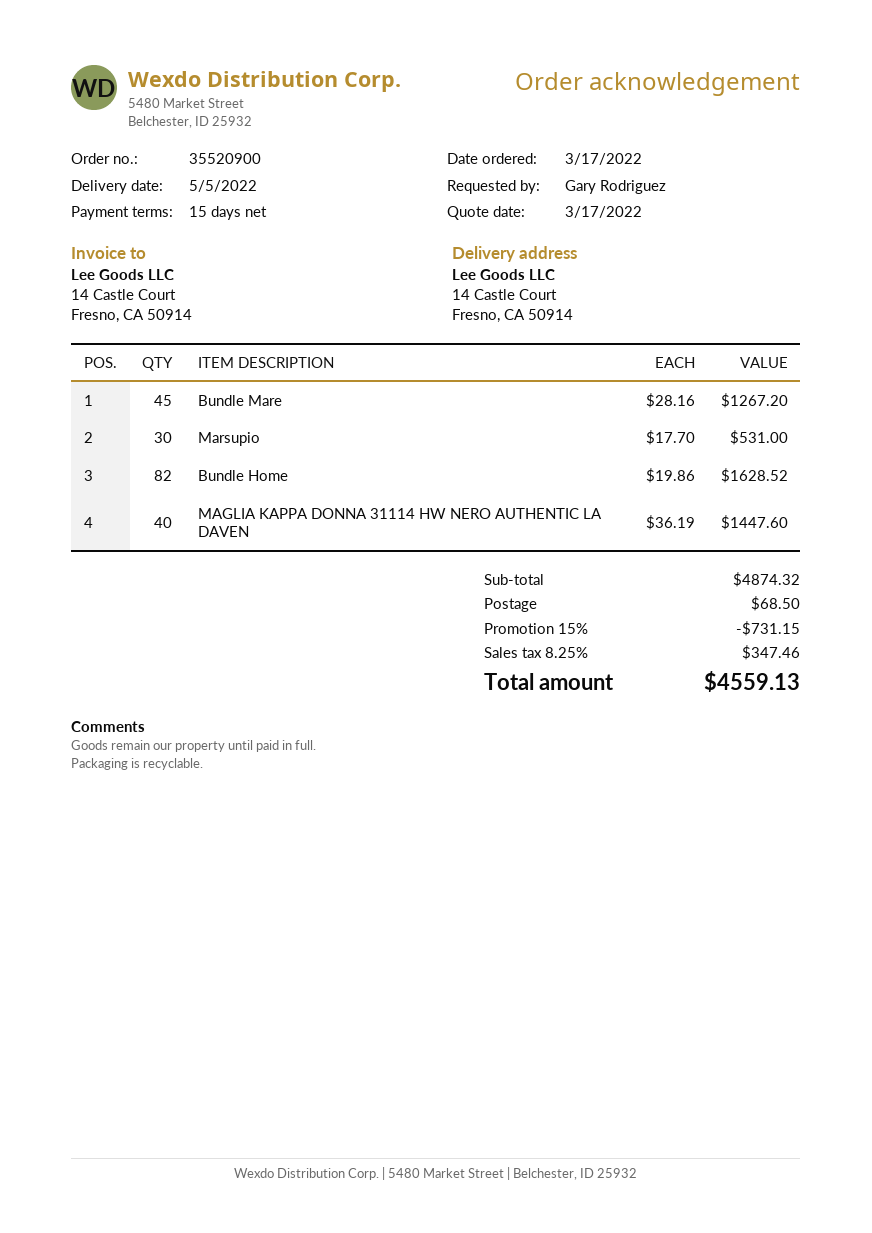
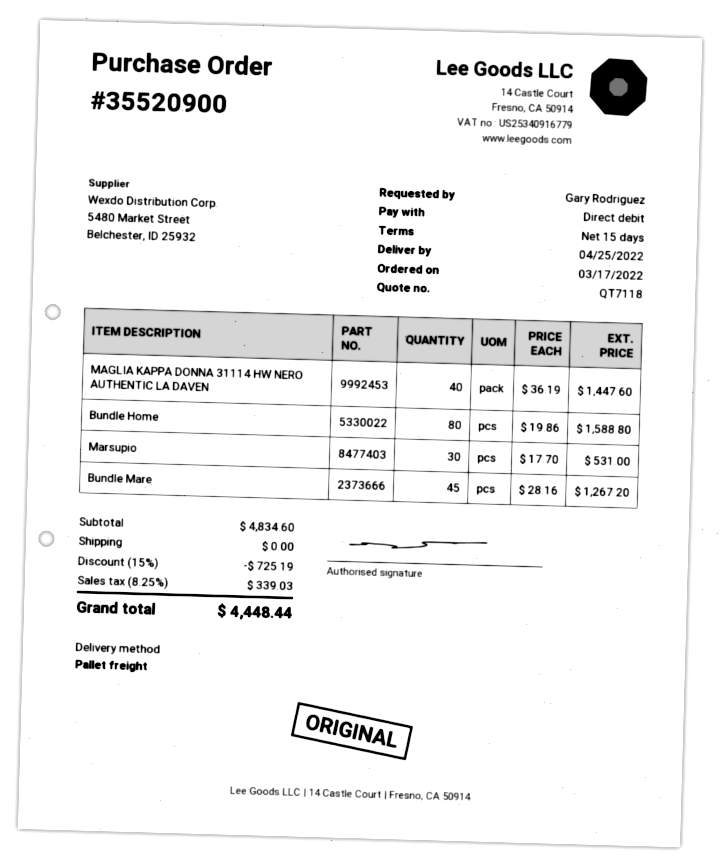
delivery date: 2022-05-05 -> 2022-04-25
Bundle Home: 82 x 19.86 = 1628.52 -> 80 x 19.86 = 1588.80
subtotal: 4874.32 -> 4834.60
discount: 15% = 731.15 -> 15% = 725.19
shipping: 68.50 -> 0.00
tax: 8.25% = 347.46 -> 8.25% = 339.03
total: 4559.13 -> 4448.44

